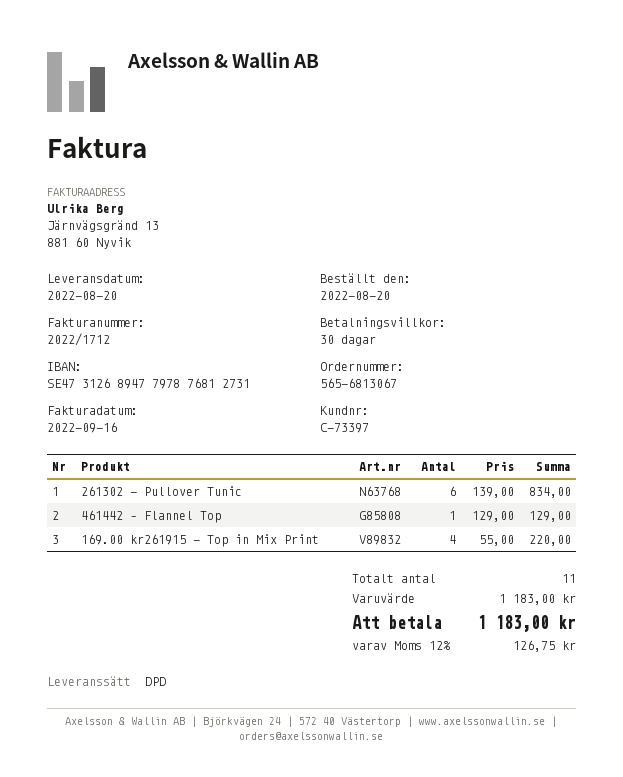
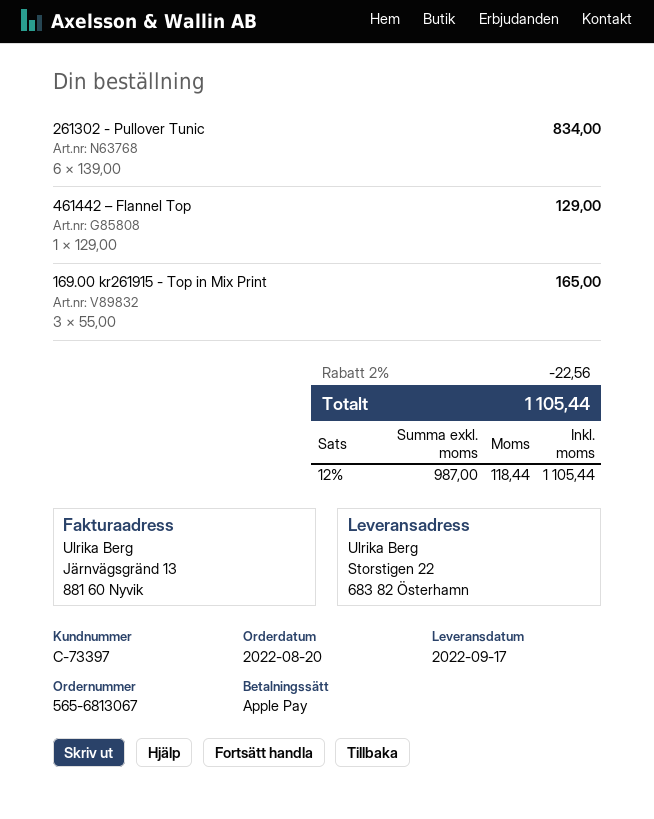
delivery date: 2022-08-20 -> 2022-09-17
169.00 kr261915 - Top in Mix Print: 4 x 55.00 = 220.00 -> 3 x 55.00 = 165.00
discount: none -> 2% = 22.56
tax: 12% = 126.75 -> 12% = 118.44
total: 1183.00 -> 1105.44

